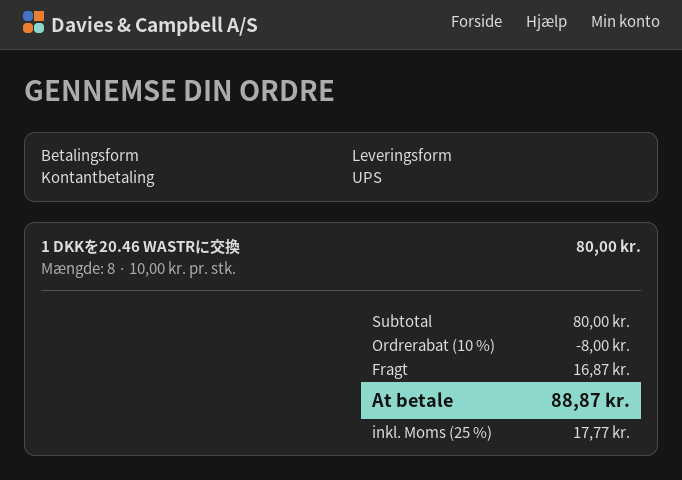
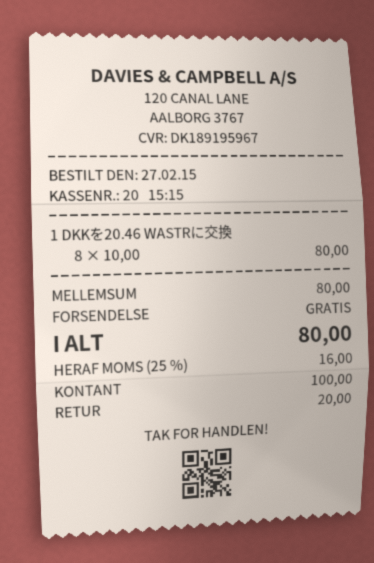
discount: 10% = 8.00 -> none
shipping: 16.87 -> 0.00
tax: 25% = 17.77 -> 25% = 16.00
total: 88.87 -> 80.00

